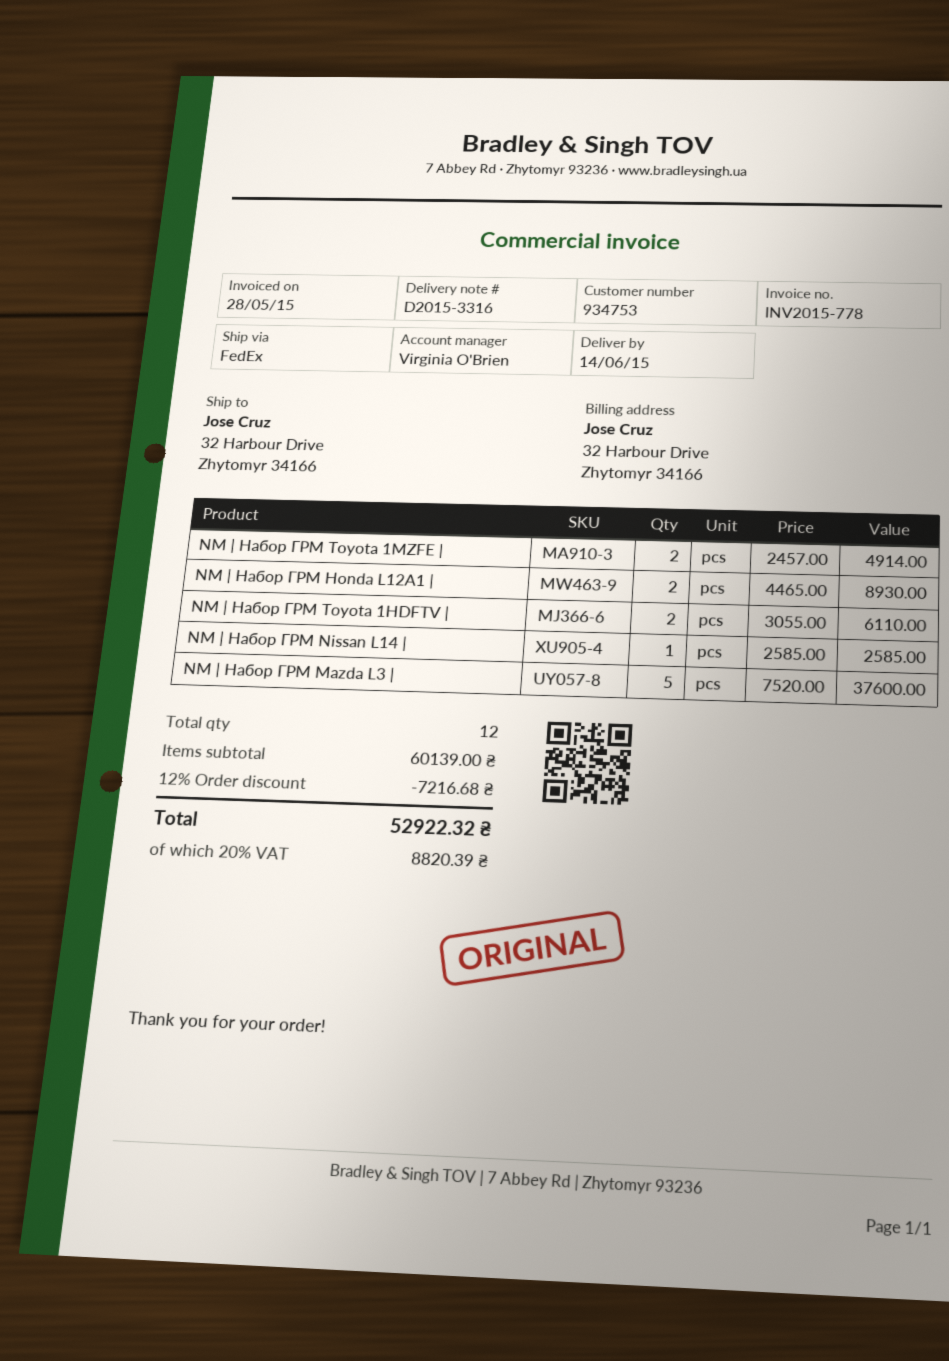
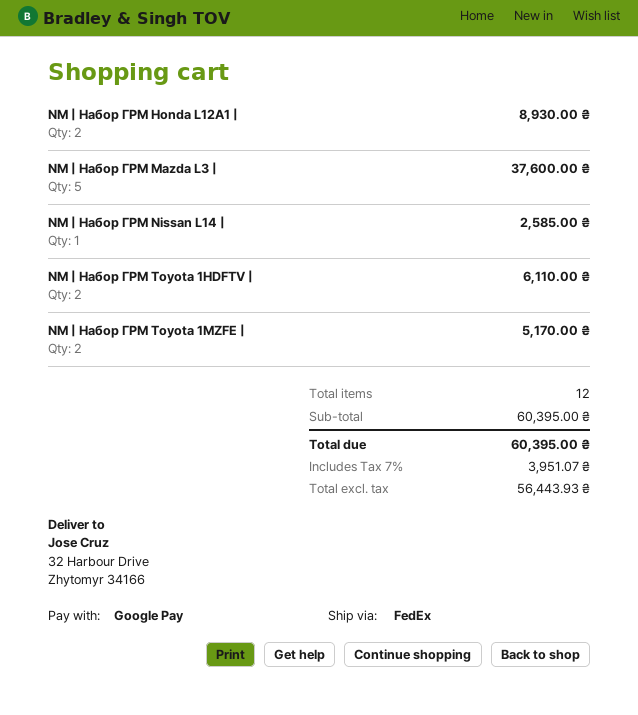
NM | Набор ГРМ Toyota 1MZFE |: 2 for 4914.00 -> 2 for 5170.00
subtotal: 60139.00 -> 60395.00
discount: 12% = 7216.68 -> none
tax: 20% = 8820.39 -> 7% = 3951.07
total: 52922.32 -> 60395.00

